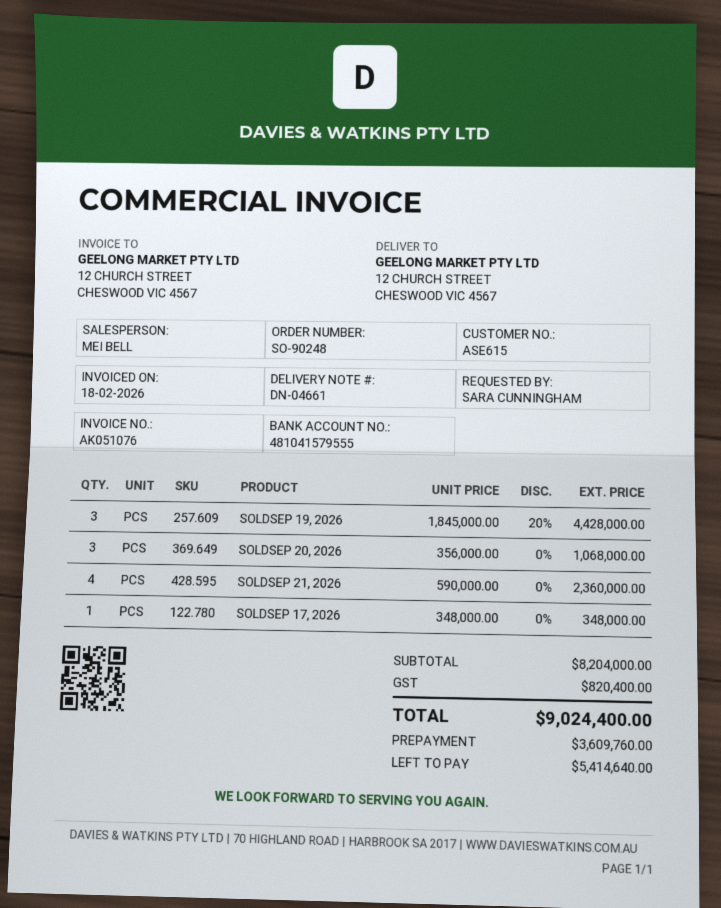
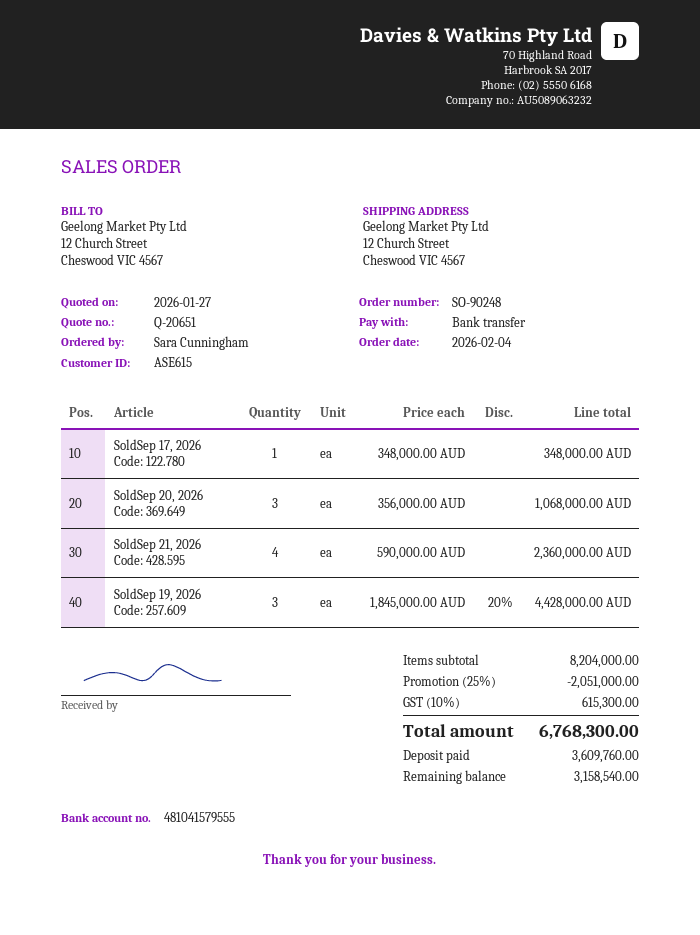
discount: none -> 25% = 2051000.00
tax: 820400.00 -> 615300.00
total: 9024400.00 -> 6768300.00
balance: 5414640.00 -> 3158540.00

